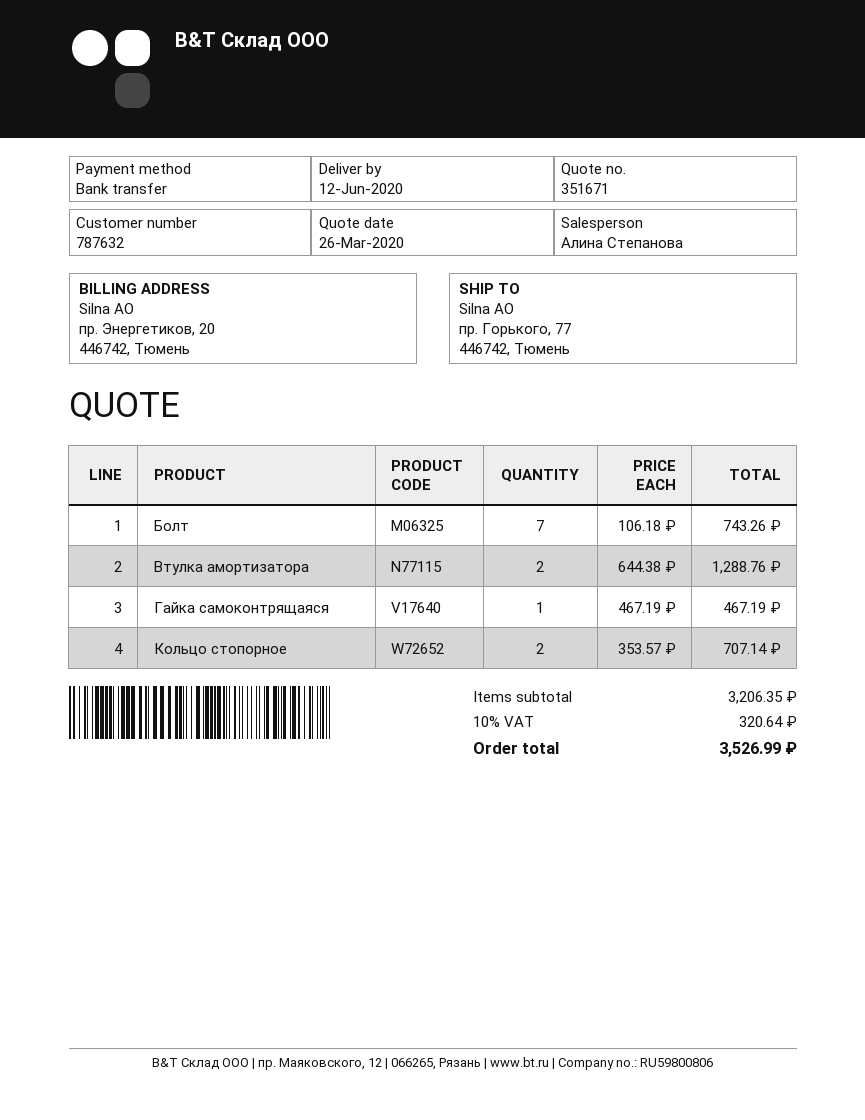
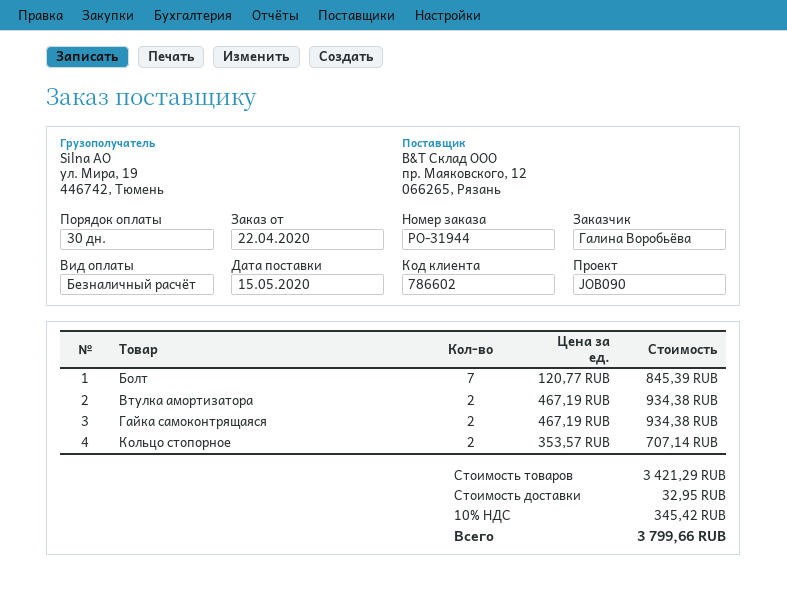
delivery date: 2020-06-12 -> 2020-05-15
customer number: 787632 -> 786602
ship to: пр. Горького, 77, 446742, Тюмень -> ул. Мира, 19, 446742, Тюмень
Болт: 7 x 106.18 = 743.26 -> 7 x 120.77 = 845.39
Втулка амортизатора: 2 x 644.38 = 1288.76 -> 2 x 467.19 = 934.38
Гайка самоконтрящаяся: 1 x 467.19 = 467.19 -> 2 x 467.19 = 934.38
subtotal: 3206.35 -> 3421.29
shipping: none -> 32.95
tax: 10% = 320.64 -> 10% = 345.42
total: 3526.99 -> 3799.66

